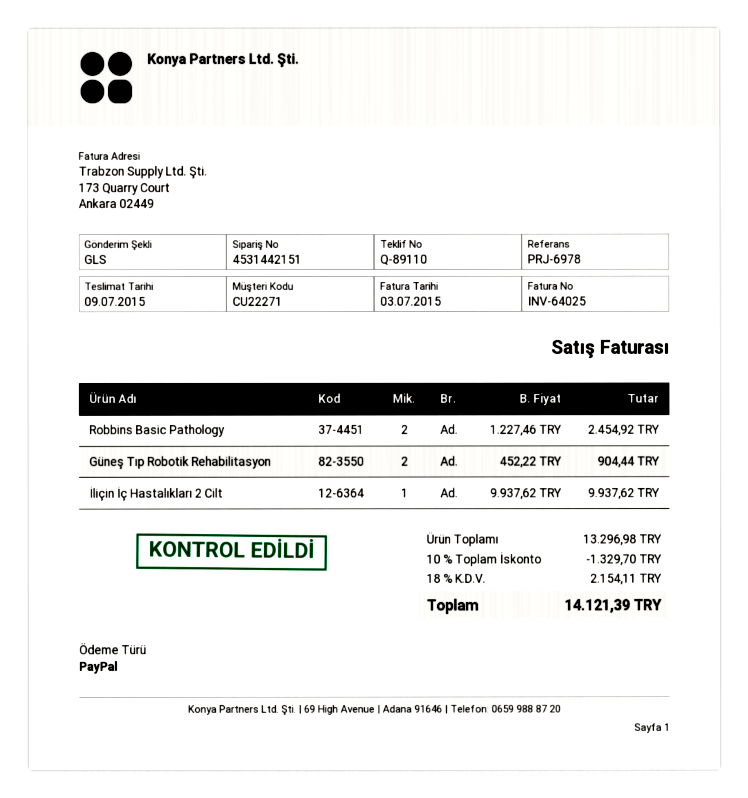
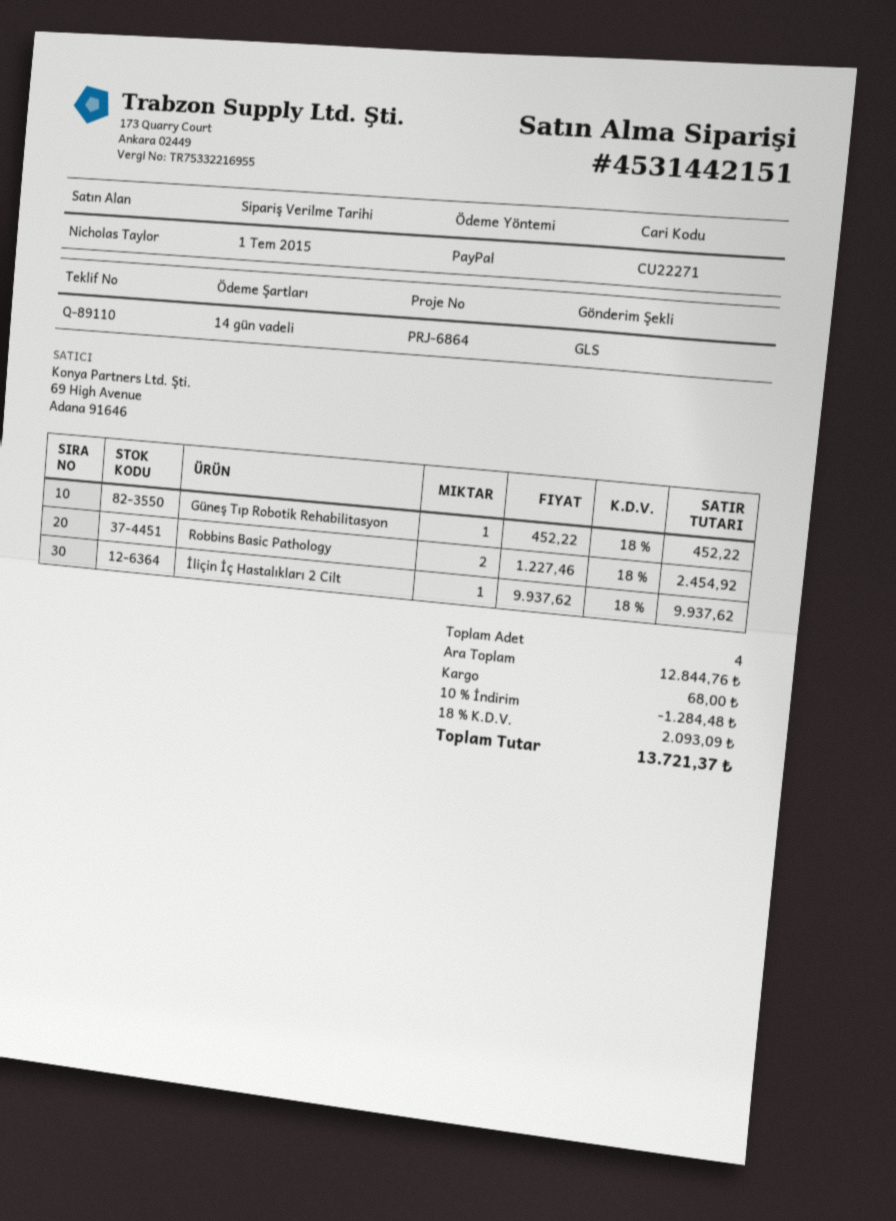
reference: PRJ-6978 -> PRJ-6864
Güneş Tıp Robotik Rehabilitasyon: 2 x 452.22 = 904.44 -> 1 x 452.22 = 452.22
subtotal: 13296.98 -> 12844.76
discount: 10% = 1329.70 -> 10% = 1284.48
shipping: none -> 68.00
tax: 18% = 2154.11 -> 18% = 2093.09
total: 14121.39 -> 13721.37

